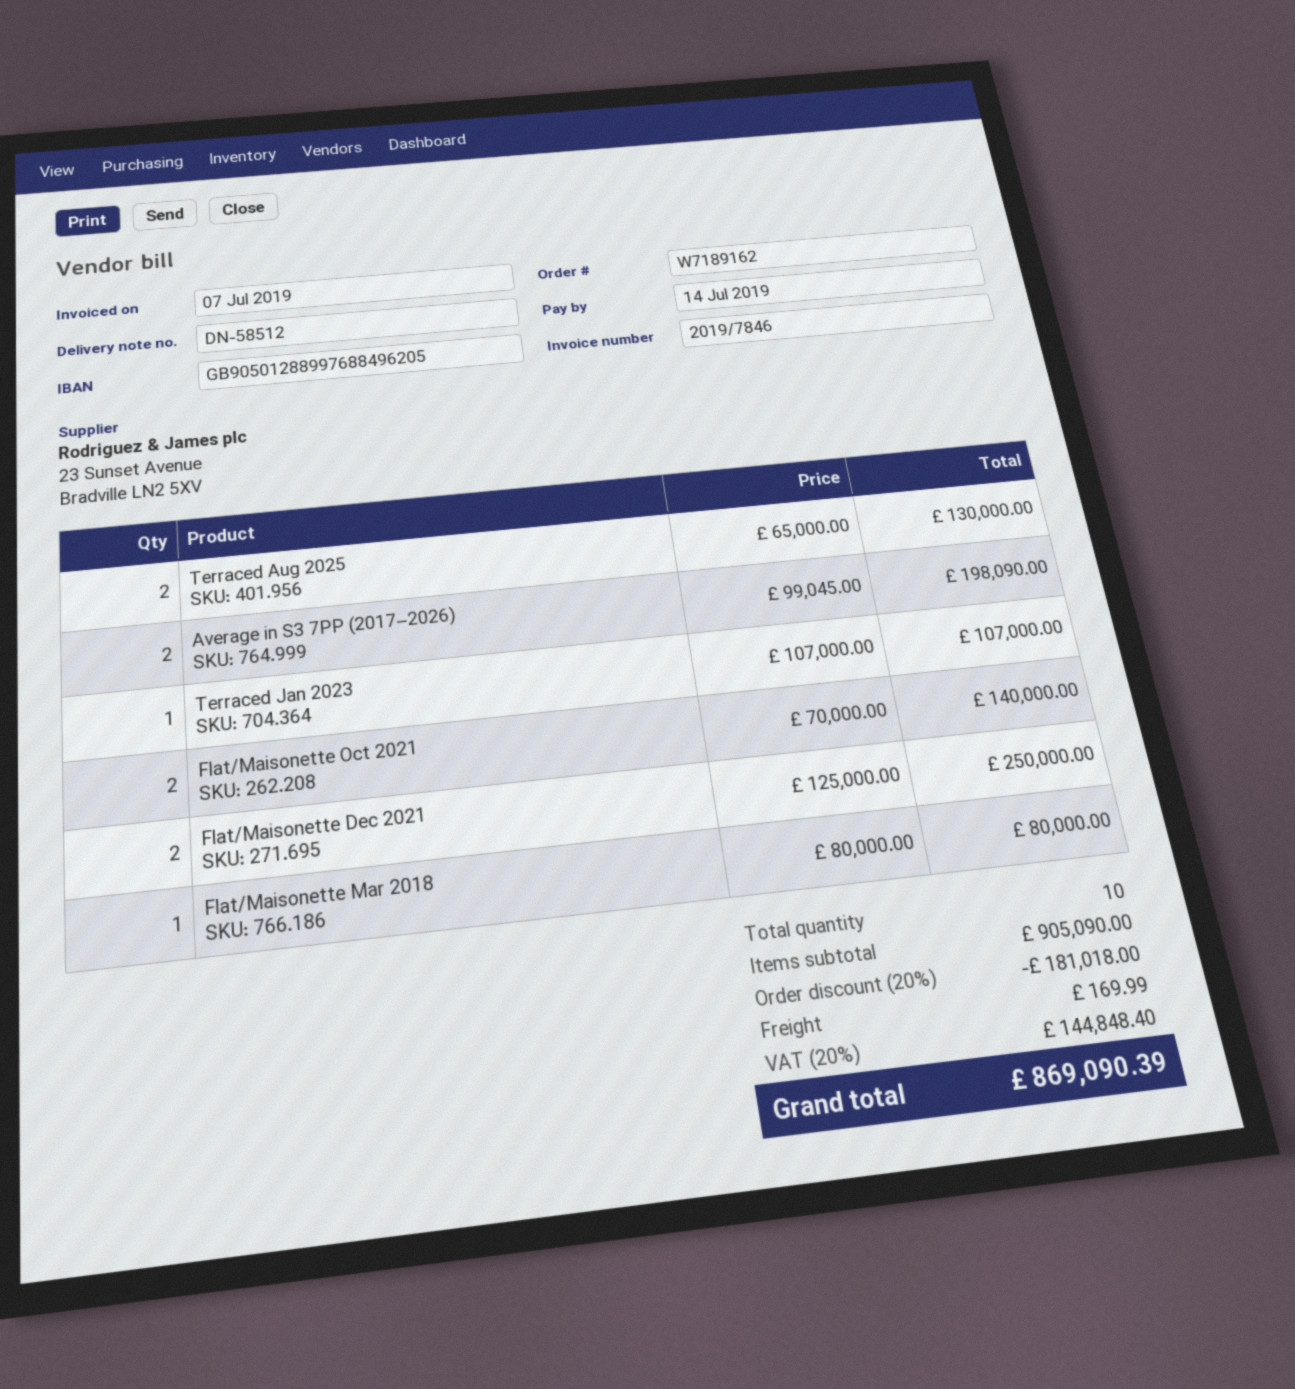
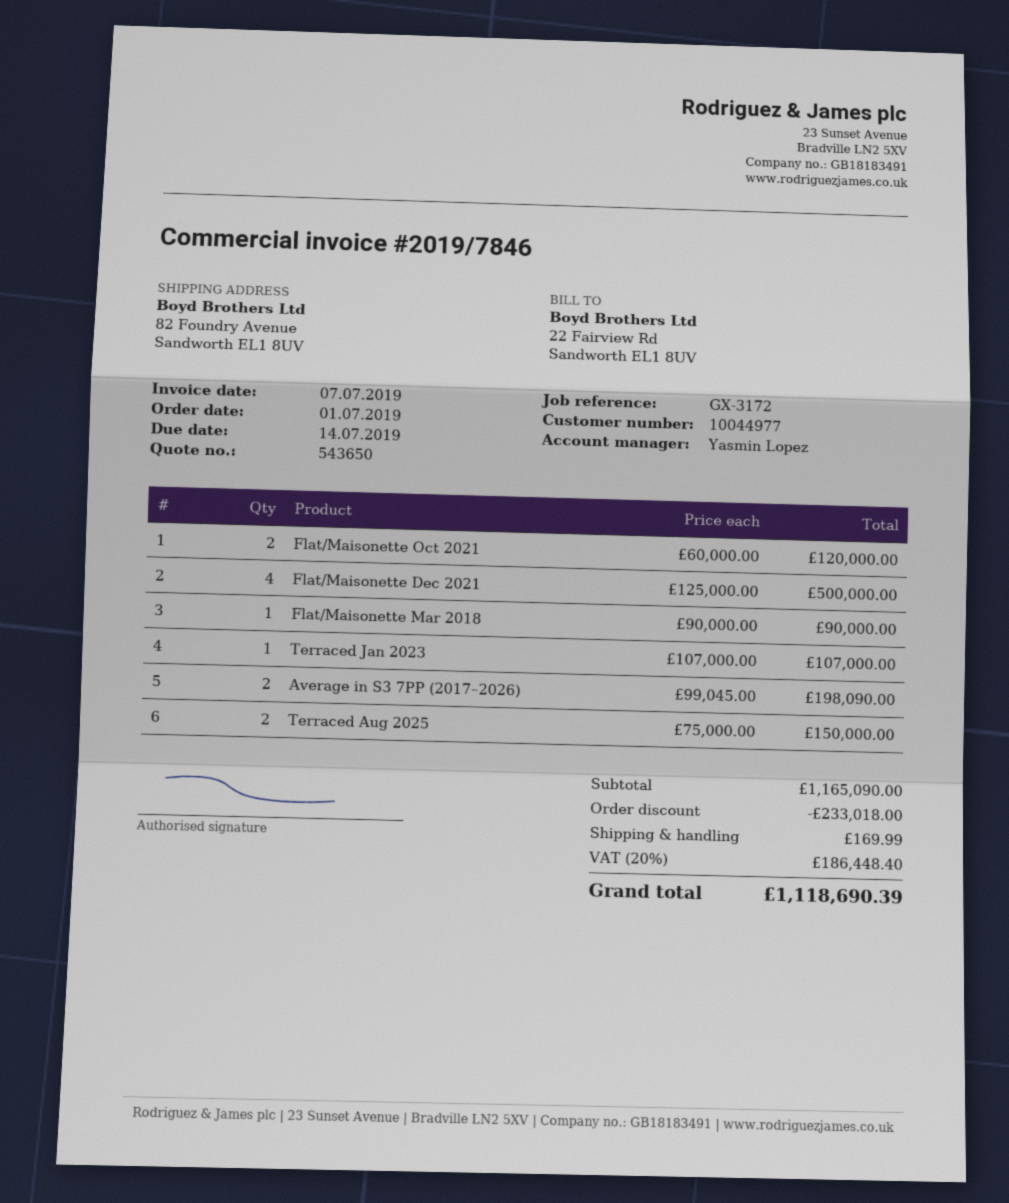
Terraced Aug 2025: 2 x 65000.00 = 130000.00 -> 2 x 75000.00 = 150000.00
Flat/Maisonette Oct 2021: 2 x 70000.00 = 140000.00 -> 2 x 60000.00 = 120000.00
Flat/Maisonette Dec 2021: 2 x 125000.00 = 250000.00 -> 4 x 125000.00 = 500000.00
Flat/Maisonette Mar 2018: 1 x 80000.00 = 80000.00 -> 1 x 90000.00 = 90000.00
subtotal: 905090.00 -> 1165090.00
discount: 181018.00 -> 233018.00
tax: 20% = 144848.40 -> 20% = 186448.40
total: 869090.39 -> 1118690.39

